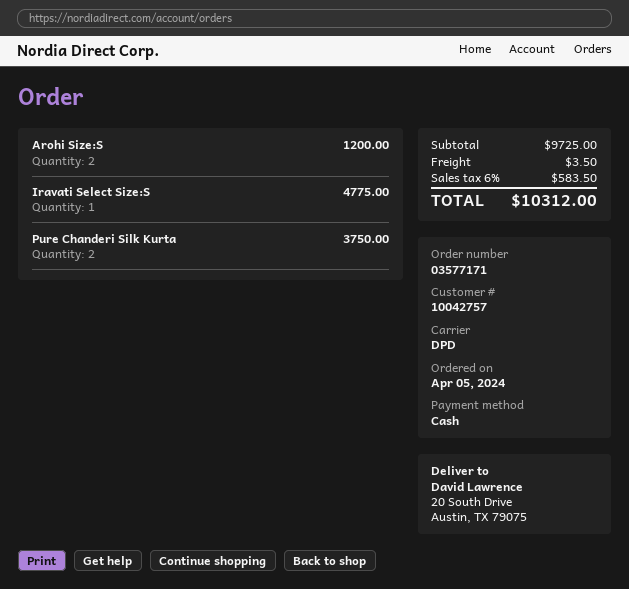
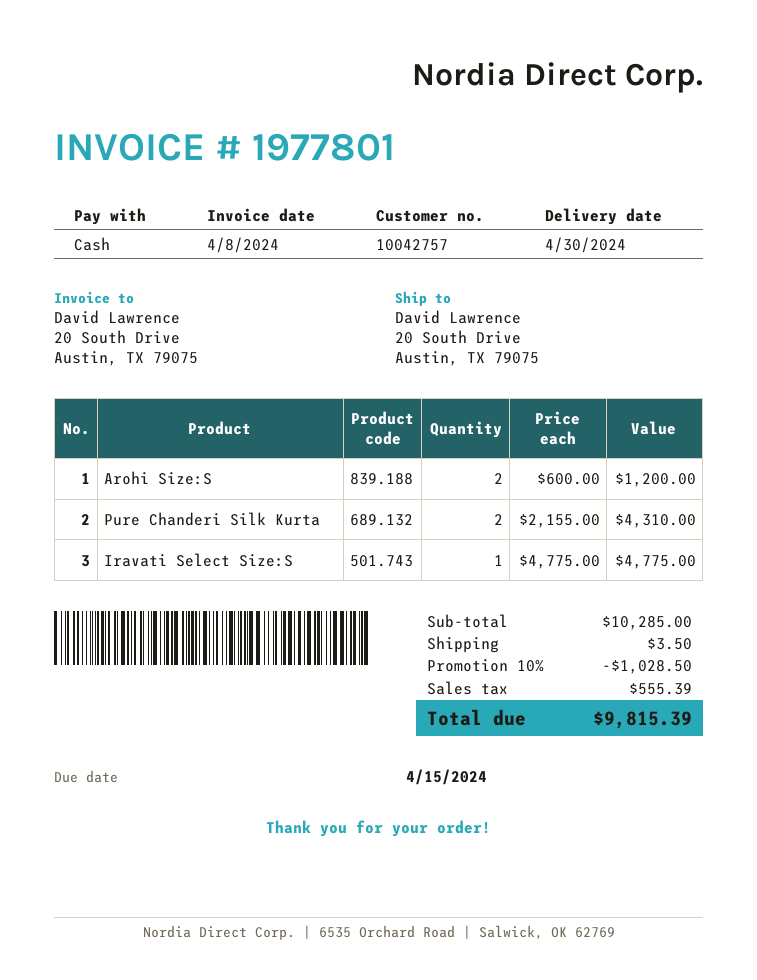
Pure Chanderi Silk Kurta: 2 for 3750.00 -> 2 for 4310.00
subtotal: 9725.00 -> 10285.00
discount: none -> 10% = 1028.50
tax: 583.50 -> 555.39
total: 10312.00 -> 9815.39

